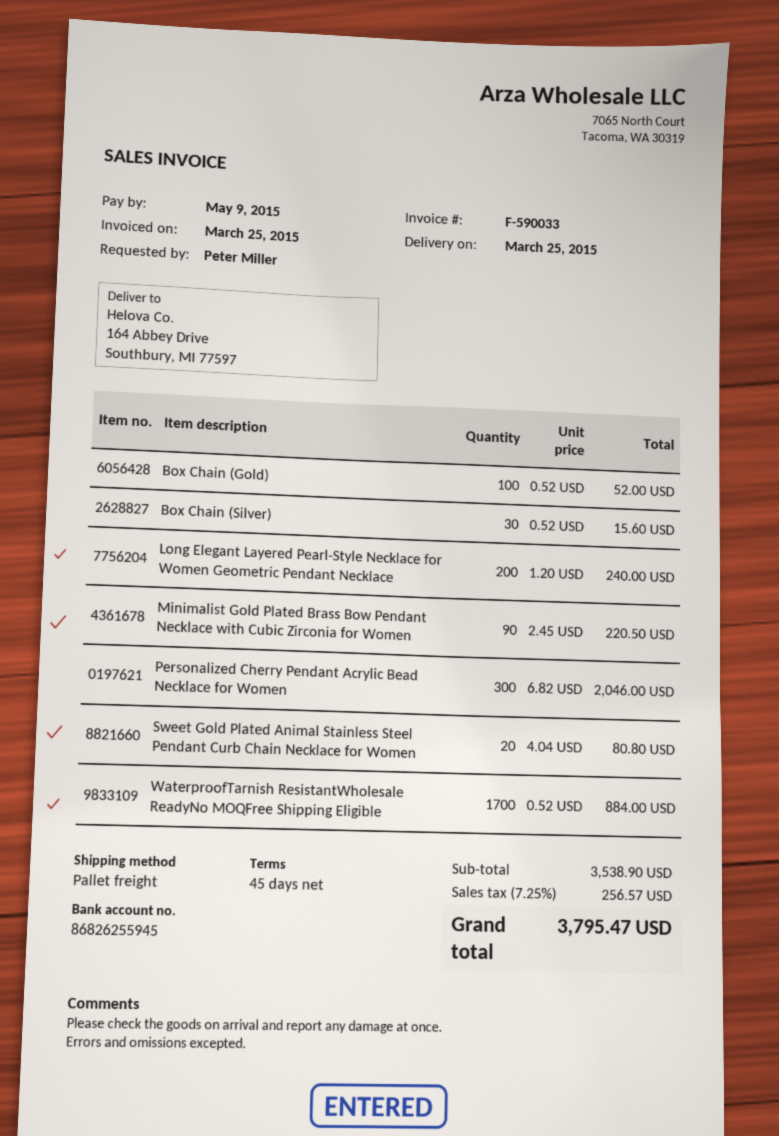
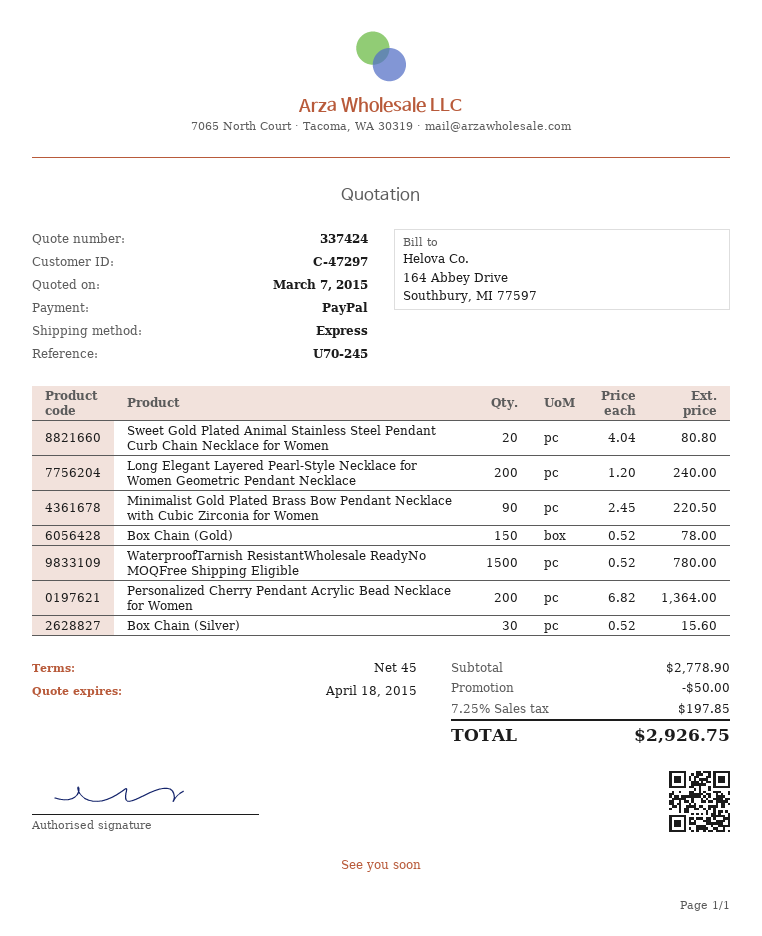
shipping method: pallet freight -> express
Box Chain (Gold): 100 x 0.52 = 52.00 -> 150 x 0.52 = 78.00
Personalized Cherry Pendant Acrylic Bead Necklace for Women: 300 x 6.82 = 2046.00 -> 200 x 6.82 = 1364.00
WaterproofTarnish ResistantWholesale ReadyNo MOQFree Shipping Eligible: 1700 x 0.52 = 884.00 -> 1500 x 0.52 = 780.00
subtotal: 3538.90 -> 2778.90
discount: none -> 50.00
tax: 7.25% = 256.57 -> 7.25% = 197.85
total: 3795.47 -> 2926.75

